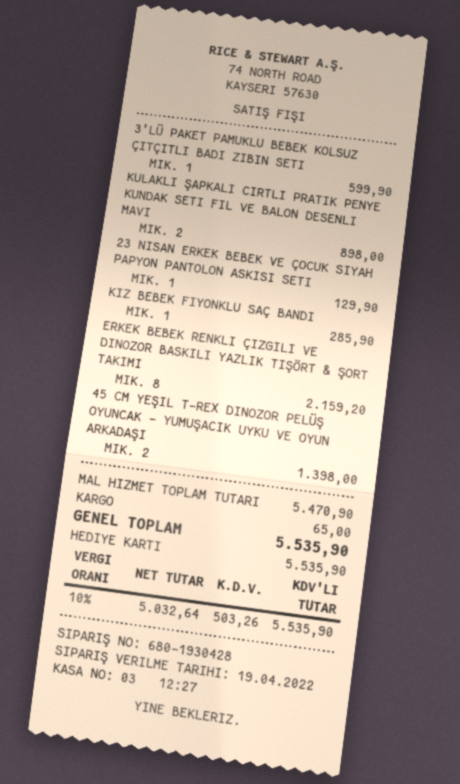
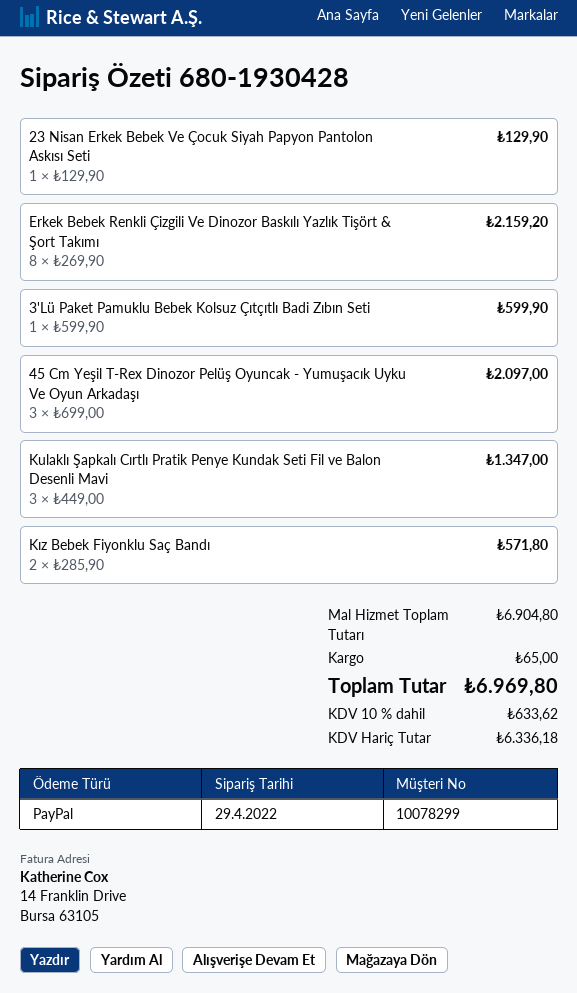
order date: 2022-04-19 -> 2022-04-29
payment method: gift card -> PayPal
KULAKLI ŞAPKALI CIRTLI PRATIK PENYE KUNDAK SETI FIL VE BALON DESENLI MAVI: 2 for 898.00 -> 3 for 1347.00
KIZ BEBEK FIYONKLU SAÇ BANDI: 1 for 285.90 -> 2 for 571.80
45 CM YEŞIL T-REX DINOZOR PELÜŞ OYUNCAK - YUMUŞACIK UYKU VE OYUN ARKADAŞI: 2 for 1398.00 -> 3 for 2097.00
subtotal: 5470.90 -> 6904.80
net: 5032.64 -> 6336.18
tax: 10% = 503.26 -> 10% = 633.62
total: 5535.90 -> 6969.80

